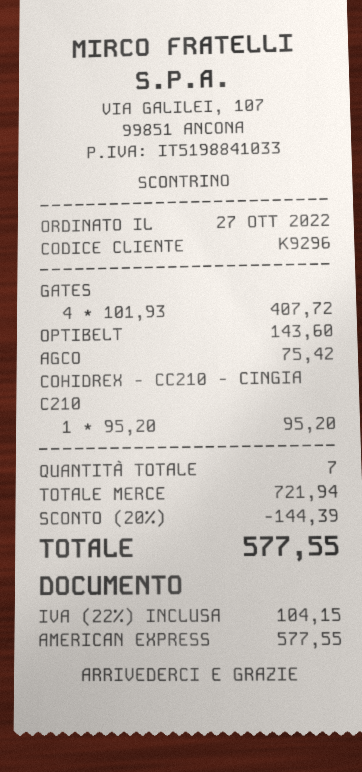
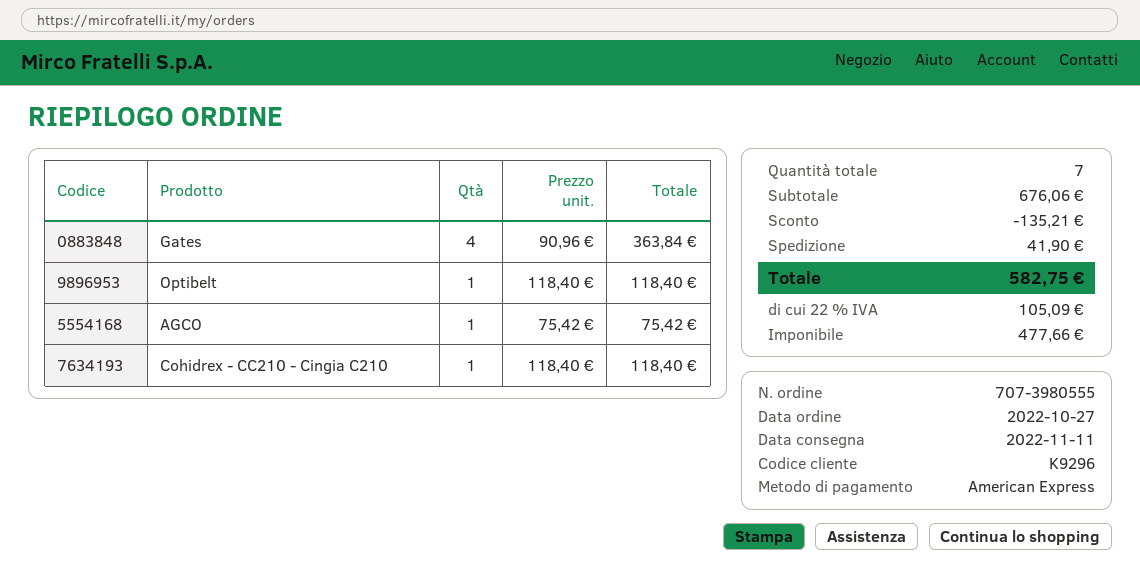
GATES: 4 x 101.93 = 407.72 -> 4 x 90.96 = 363.84
OPTIBELT: 1 x 143.60 = 143.60 -> 1 x 118.40 = 118.40
COHIDREX - CC210 - CINGIA C210: 1 x 95.20 = 95.20 -> 1 x 118.40 = 118.40
subtotal: 721.94 -> 676.06
discount: 144.39 -> 135.21
shipping: none -> 41.90
tax: 22% = 104.15 -> 22% = 105.09
total: 577.55 -> 582.75

